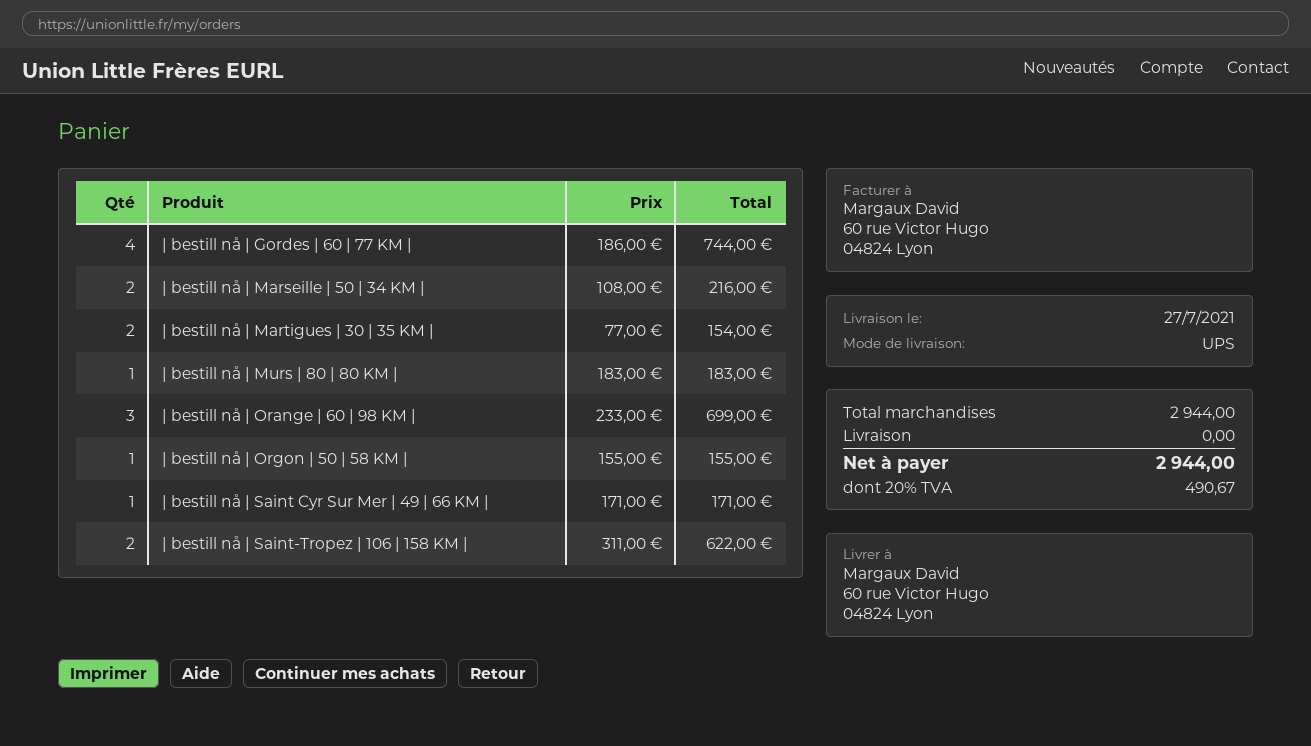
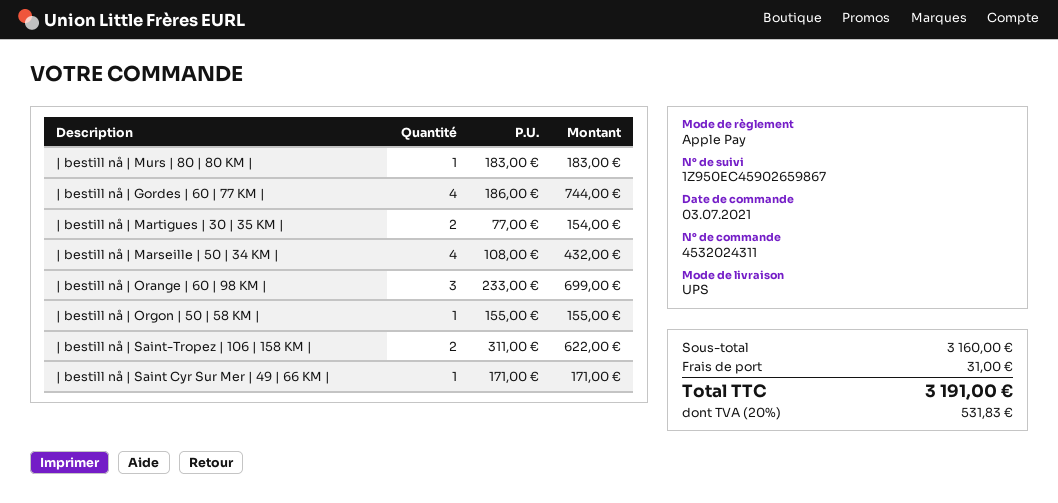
| bestill nå | Marseille | 50 | 34 KM |: 2 x 108.00 = 216.00 -> 4 x 108.00 = 432.00
subtotal: 2944.00 -> 3160.00
shipping: 0.00 -> 31.00
tax: 20% = 490.67 -> 20% = 531.83
total: 2944.00 -> 3191.00

